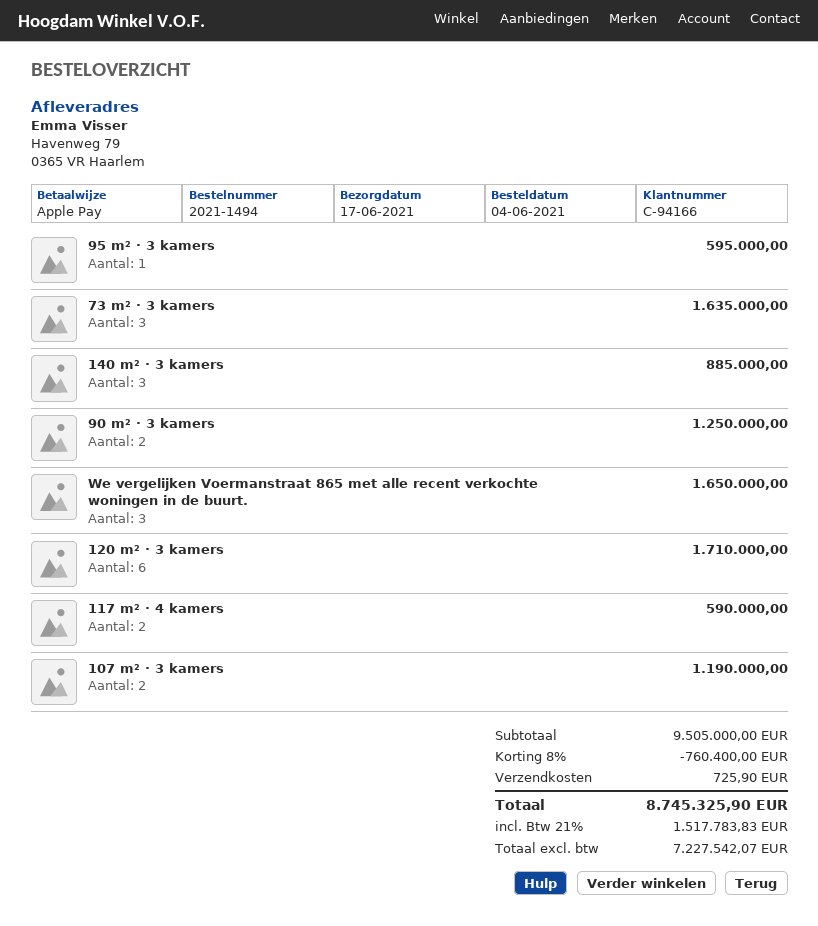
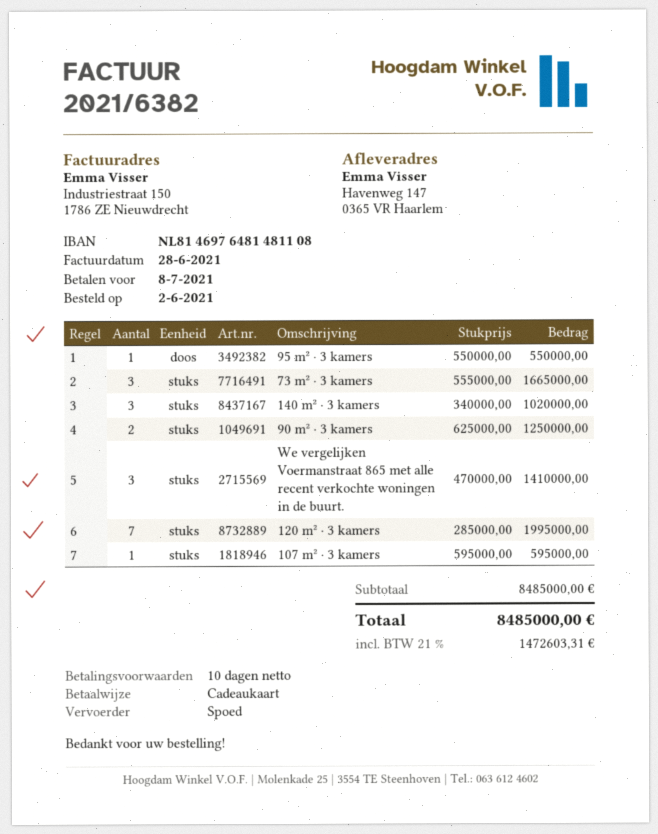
order date: 2021-06-04 -> 2021-06-02
payment method: Apple Pay -> gift card
ship to: Havenweg 79, 0365 VR Haarlem -> Havenweg 147, 0365 VR Haarlem
95 m² · 3 kamers: 1 for 595000.00 -> 1 for 550000.00
73 m² · 3 kamers: 3 for 1635000.00 -> 3 for 1665000.00
140 m² · 3 kamers: 3 for 885000.00 -> 3 for 1020000.00
We vergelijken Voermanstraat 865 met alle recent verkochte woningen in de buurt.: 3 for 1650000.00 -> 3 for 1410000.00
120 m² · 3 kamers: 6 for 1710000.00 -> 7 for 1995000.00
117 m² · 4 kamers: 2 for 590000.00 -> none
107 m² · 3 kamers: 2 for 1190000.00 -> 1 for 595000.00
subtotal: 9505000.00 -> 8485000.00
discount: 8% = 760400.00 -> none
shipping: 725.90 -> none
tax: 21% = 1517783.83 -> 21% = 1472603.31
total: 8745325.90 -> 8485000.00

